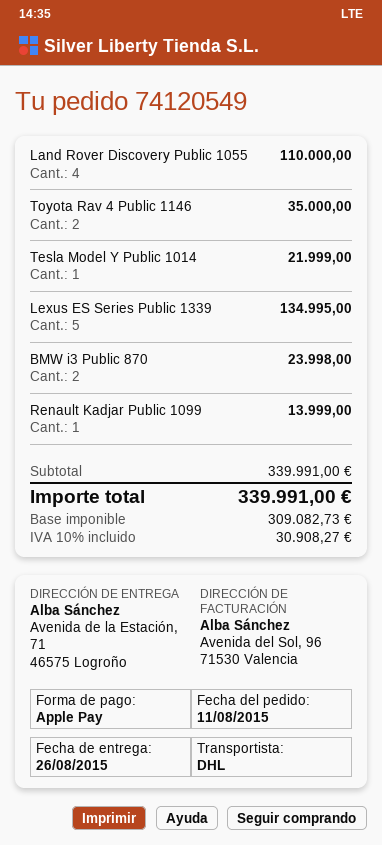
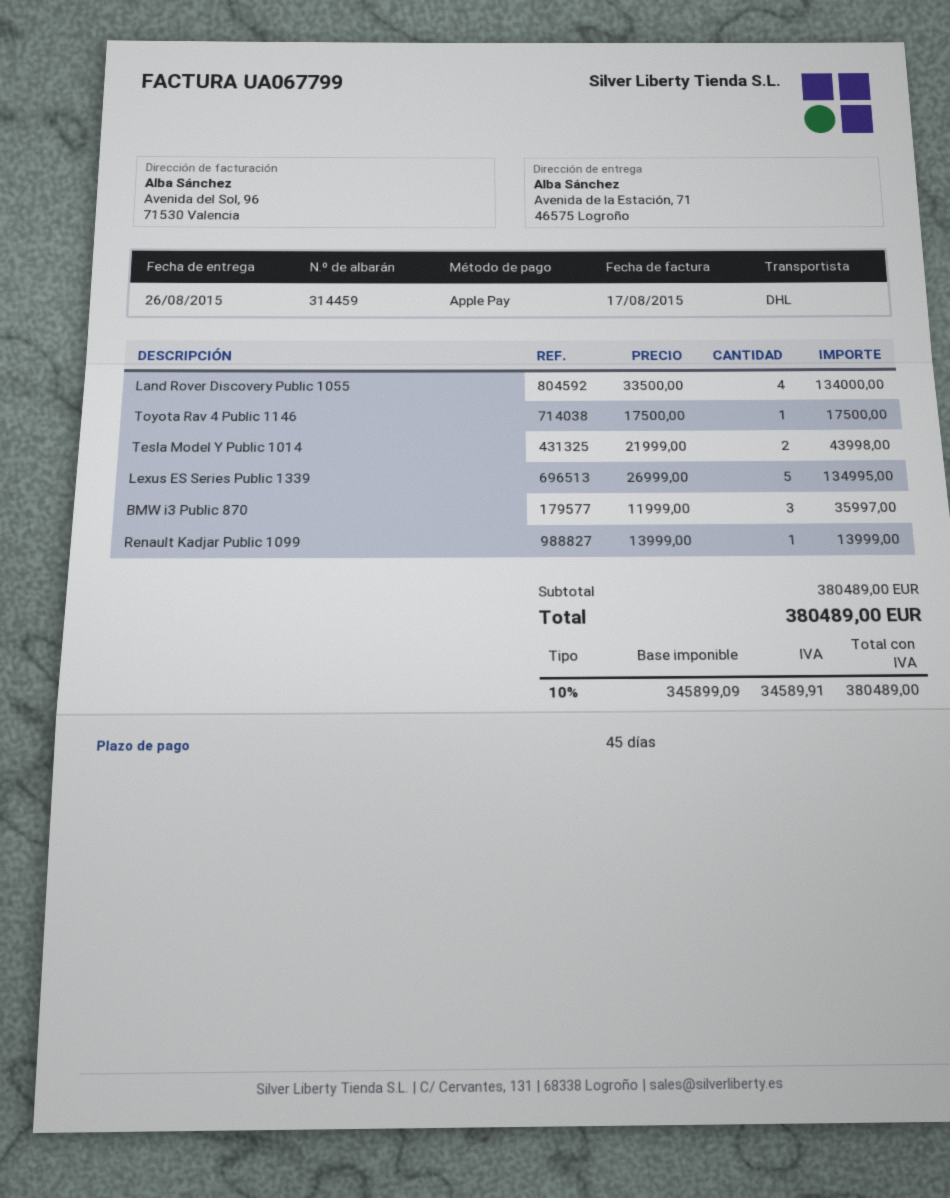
Land Rover Discovery Public 1055: 4 for 110000.00 -> 4 for 134000.00
Toyota Rav 4 Public 1146: 2 for 35000.00 -> 1 for 17500.00
Tesla Model Y Public 1014: 1 for 21999.00 -> 2 for 43998.00
BMW i3 Public 870: 2 for 23998.00 -> 3 for 35997.00
subtotal: 339991.00 -> 380489.00
net: 309082.73 -> 345899.09
tax: 10% = 30908.27 -> 10% = 34589.91
total: 339991.00 -> 380489.00

